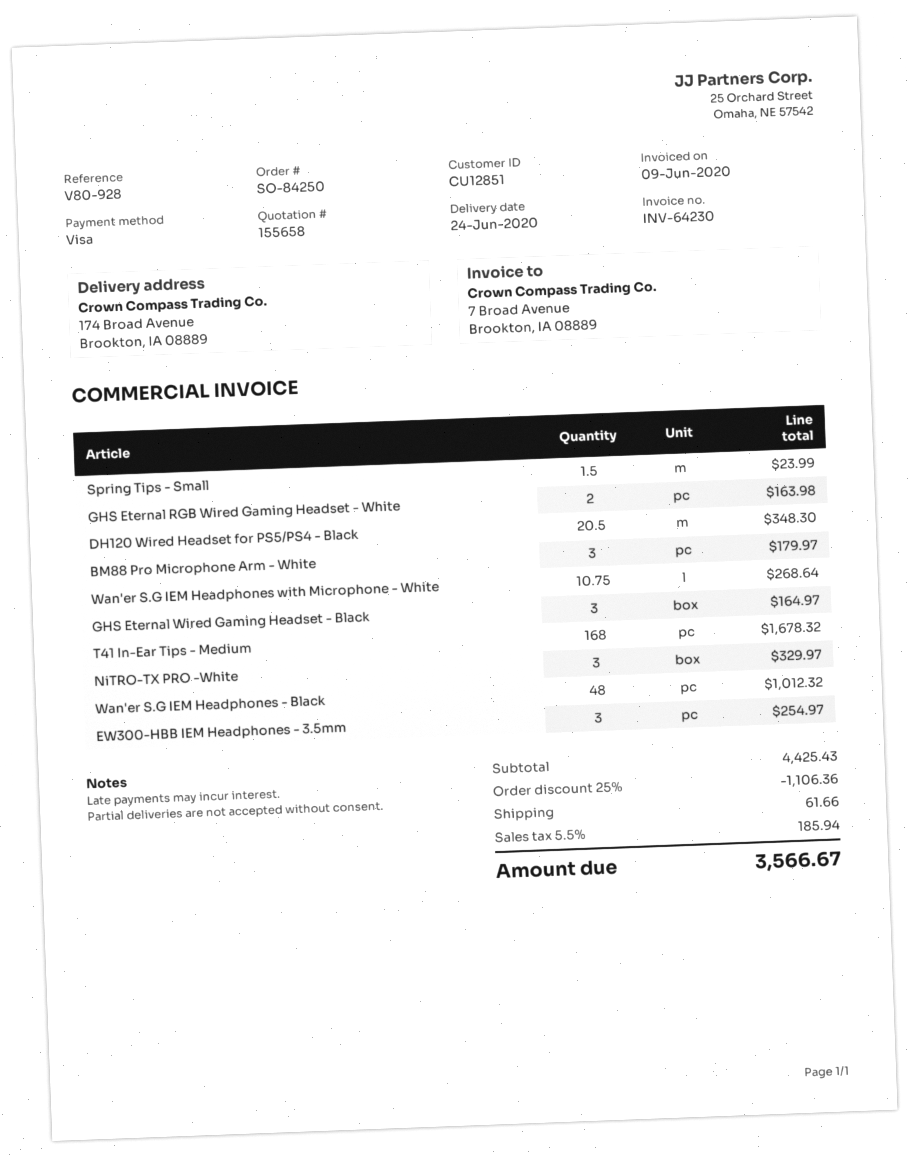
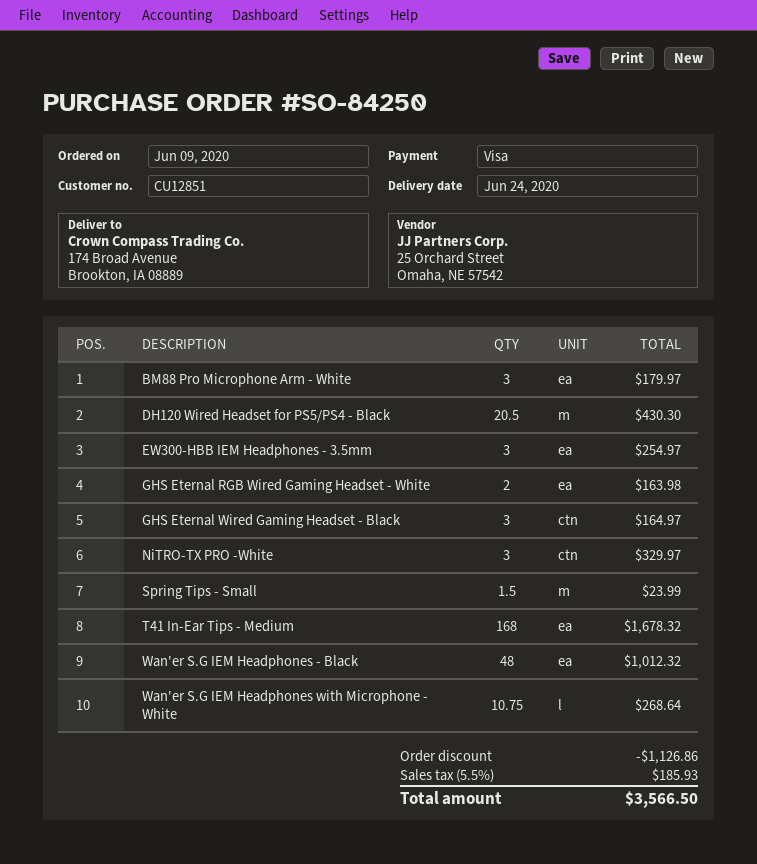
DH120 Wired Headset for PS5/PS4 - Black: 20.5 for 348.30 -> 20.5 for 430.30
discount: 1106.36 -> 1126.86
shipping: 61.66 -> none
tax: 5.5% = 185.94 -> 5.5% = 185.93
total: 3566.67 -> 3566.50

